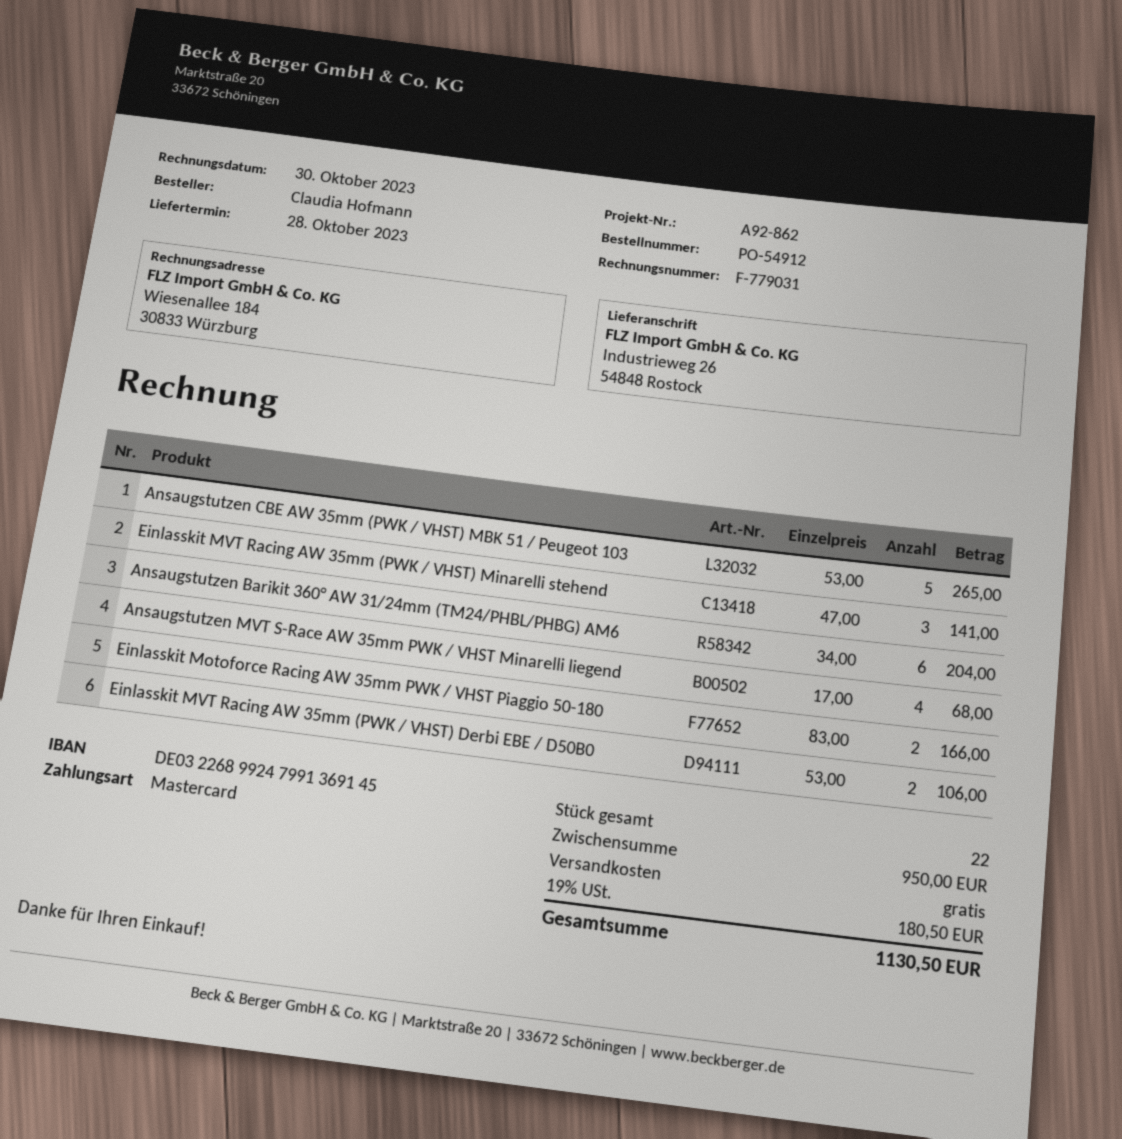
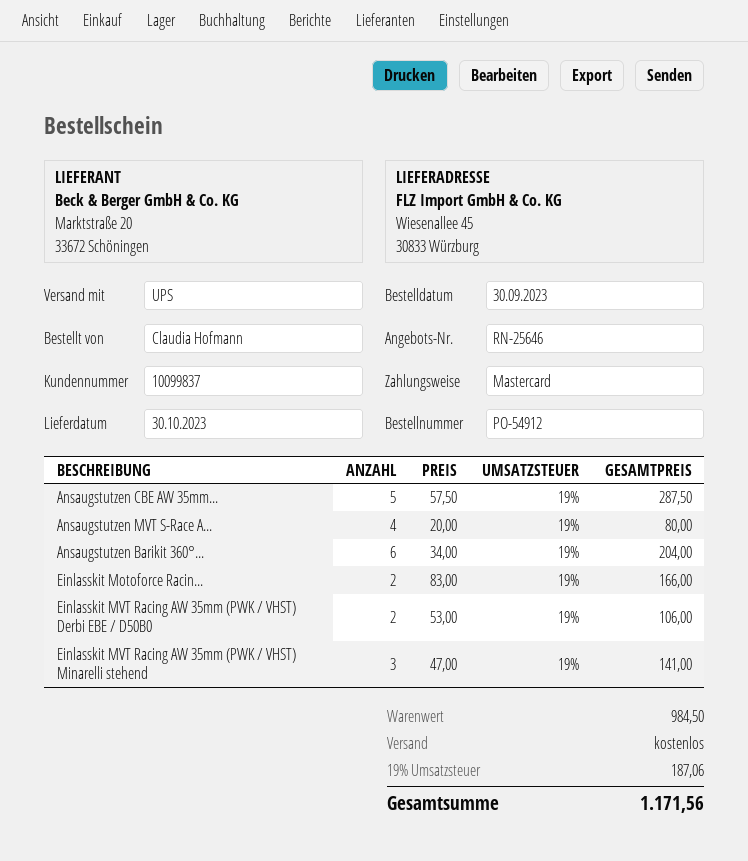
delivery date: 2023-10-28 -> 2023-10-30
ship to: Industrieweg 26, 54848 Rostock -> Wiesenallee 45, 30833 Würzburg
Ansaugstutzen CBE AW 35mm (PWK / VHST) MBK 51 / Peugeot 103: 5 x 53.00 = 265.00 -> 5 x 57.50 = 287.50
Ansaugstutzen MVT S-Race AW 35mm PWK / VHST Minarelli liegend: 4 x 17.00 = 68.00 -> 4 x 20.00 = 80.00
subtotal: 950.00 -> 984.50
tax: 19% = 180.50 -> 19% = 187.06
total: 1130.50 -> 1171.56

